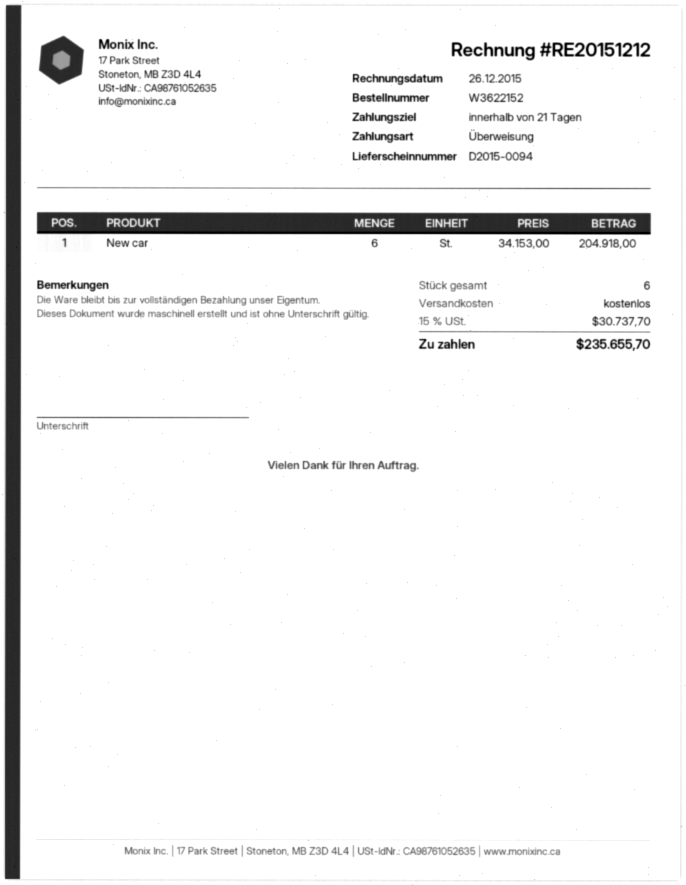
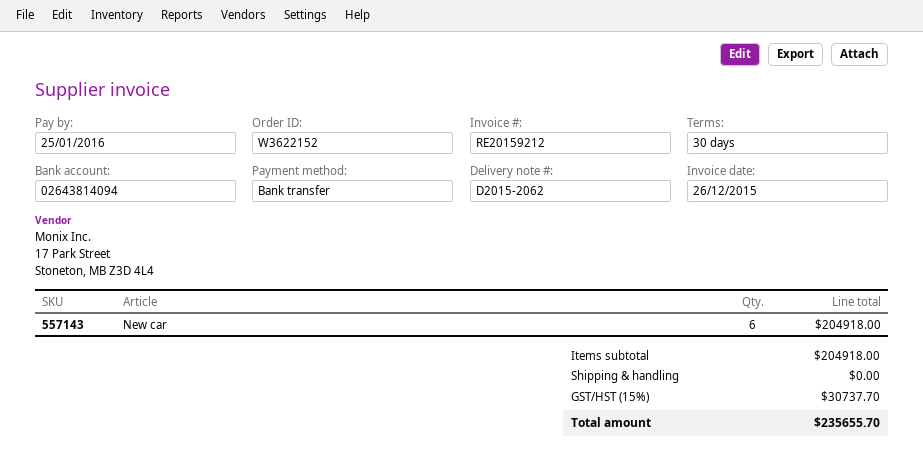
delivery note number: D2015-0094 -> D2015-2062
invoice number: RE20151212 -> RE20159212
payment terms: 21 days -> 30 days

